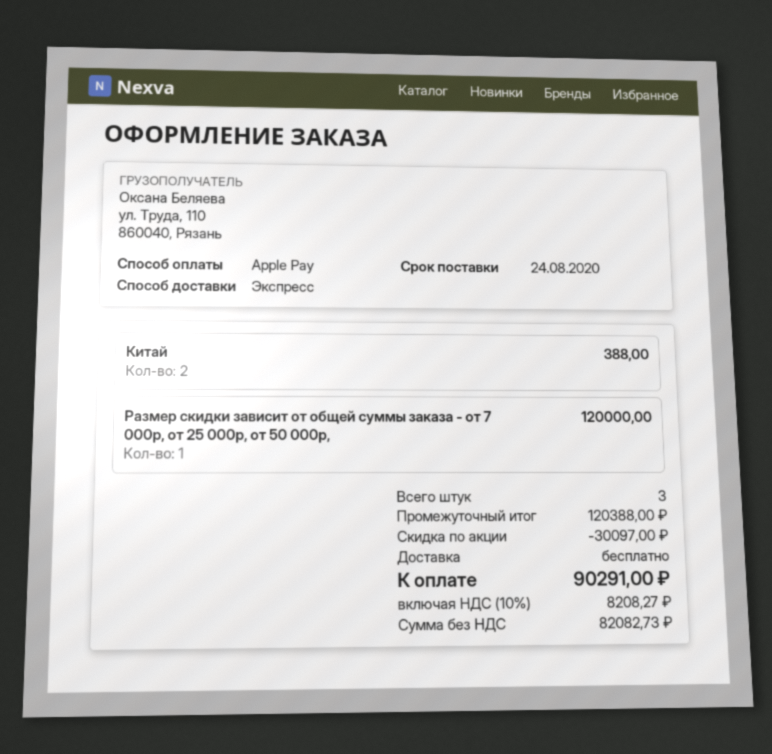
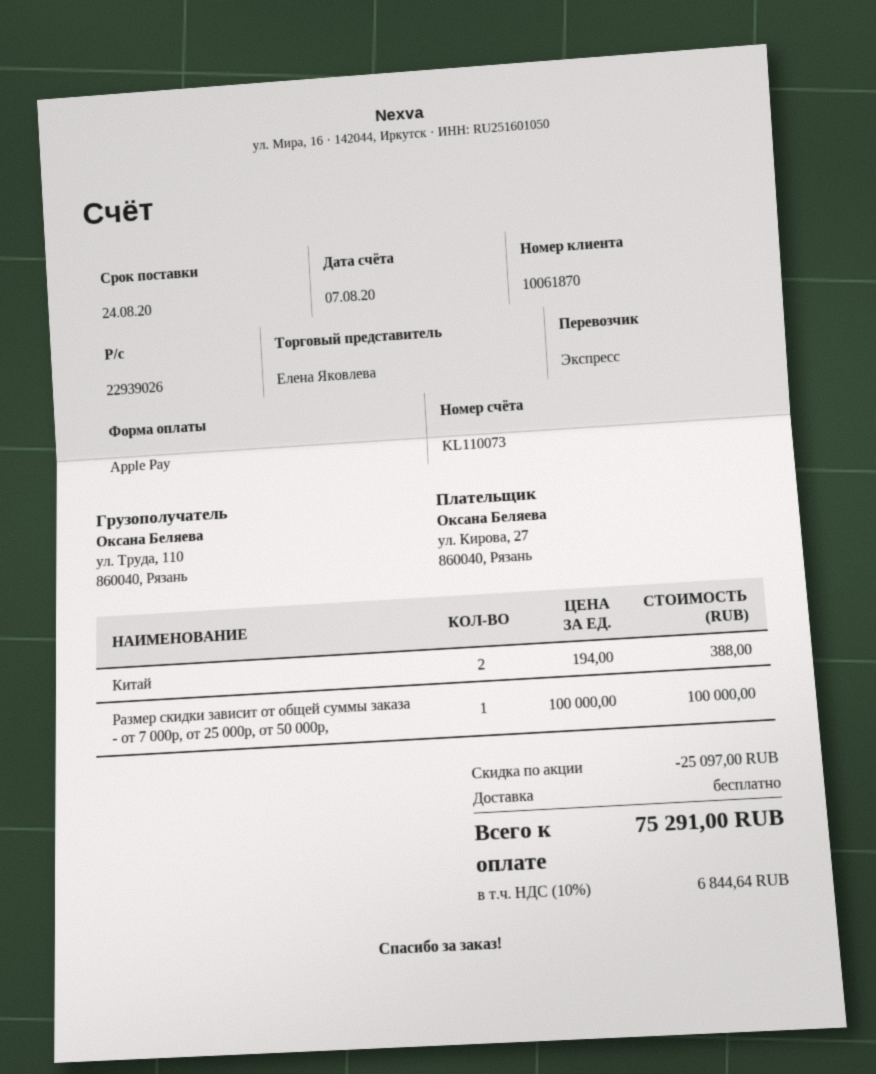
Размер скидки зависит от общей суммы заказа - от 7 000р, от 25 000р, от 50 000р,: 1 for 120000.00 -> 1 for 100000.00
discount: 30097.00 -> 25097.00
tax: 10% = 8208.27 -> 10% = 6844.64
total: 90291.00 -> 75291.00

